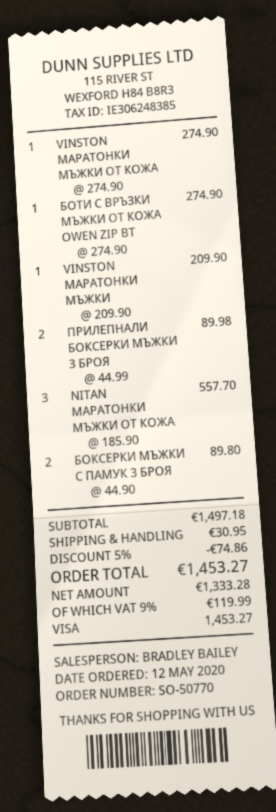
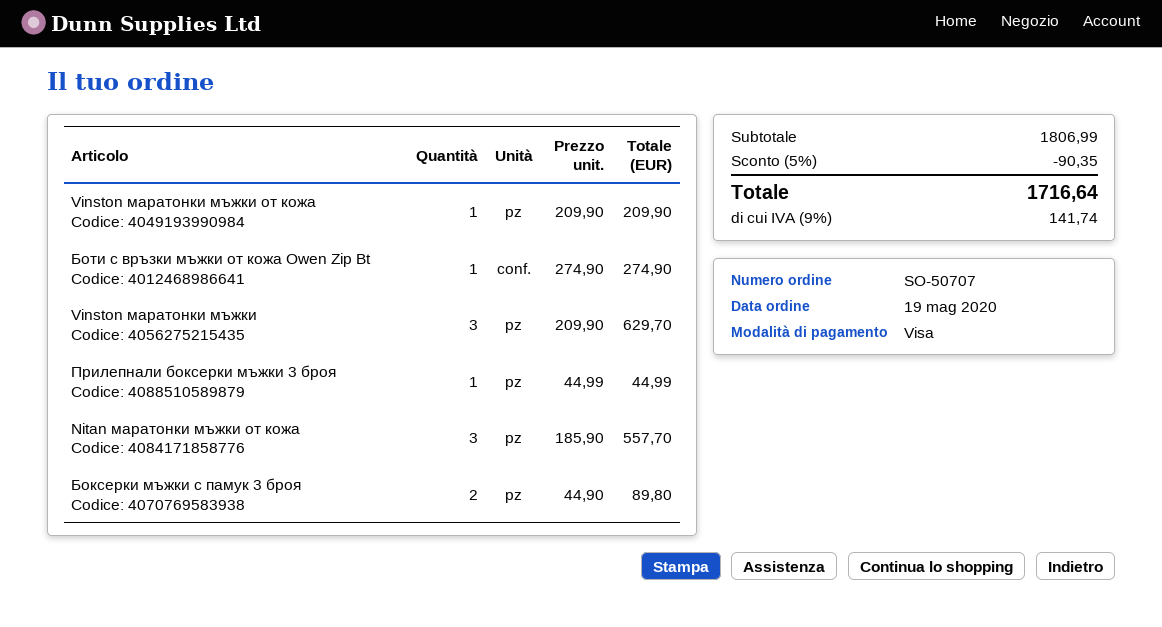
order number: SO-50770 -> SO-50707
order date: 2020-05-12 -> 2020-05-19
VINSTON МАРАТОНКИ МЪЖКИ ОТ КОЖА: 1 x 274.90 = 274.90 -> 1 x 209.90 = 209.90
VINSTON МАРАТОНКИ МЪЖКИ: 1 x 209.90 = 209.90 -> 3 x 209.90 = 629.70
ПРИЛЕПНАЛИ БОКСЕРКИ МЪЖКИ 3 БРОЯ: 2 x 44.99 = 89.98 -> 1 x 44.99 = 44.99
subtotal: 1497.18 -> 1806.99
discount: 5% = 74.86 -> 5% = 90.35
shipping: 30.95 -> none
tax: 9% = 119.99 -> 9% = 141.74
total: 1453.27 -> 1716.64

